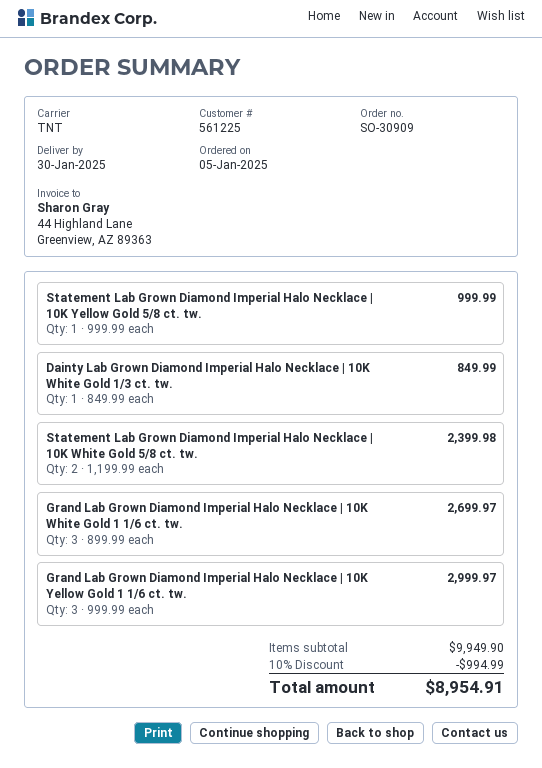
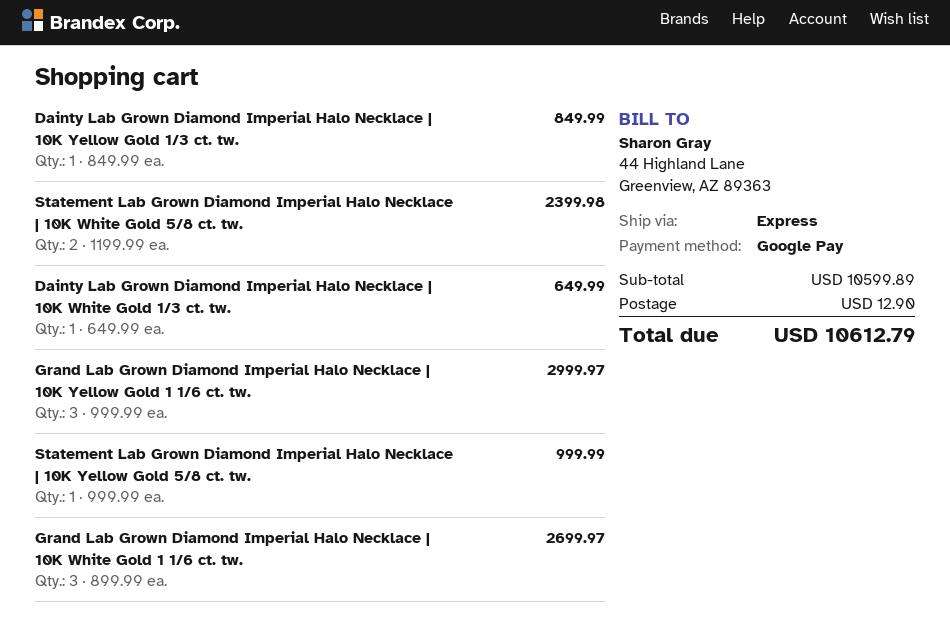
shipping method: TNT -> express
Dainty Lab Grown Diamond Imperial Halo Necklace | 10K White Gold 1/3 ct. tw.: 1 x 849.99 = 849.99 -> 1 x 649.99 = 649.99
Dainty Lab Grown Diamond Imperial Halo Necklace | 10K Yellow Gold 1/3 ct. tw.: none -> 1 x 849.99 = 849.99
subtotal: 9949.90 -> 10599.89
discount: 10% = 994.99 -> none
shipping: none -> 12.90
total: 8954.91 -> 10612.79

